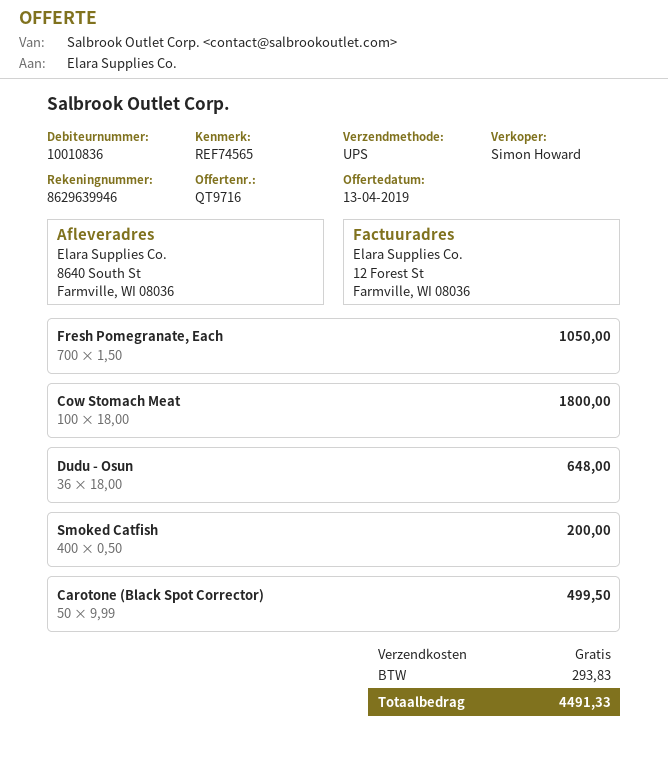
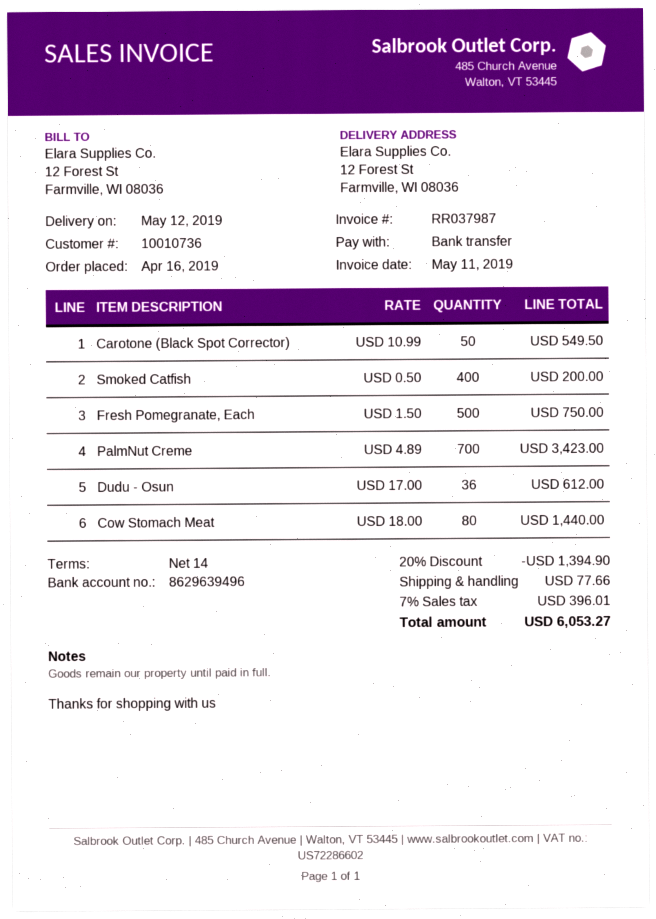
customer number: 10010836 -> 10010736
bank account: 8629639946 -> 8629639496
ship to: 8640 South St, Farmville, WI 08036 -> 12 Forest St, Farmville, WI 08036
Fresh Pomegranate, Each: 700 x 1.50 = 1050.00 -> 500 x 1.50 = 750.00
Cow Stomach Meat: 100 x 18.00 = 1800.00 -> 80 x 18.00 = 1440.00
Dudu - Osun: 36 x 18.00 = 648.00 -> 36 x 17.00 = 612.00
Carotone (Black Spot Corrector): 50 x 9.99 = 499.50 -> 50 x 10.99 = 549.50
PalmNut Creme: none -> 700 x 4.89 = 3423.00
discount: none -> 20% = 1394.90
shipping: 0.00 -> 77.66
tax: 293.83 -> 396.01
total: 4491.33 -> 6053.27

